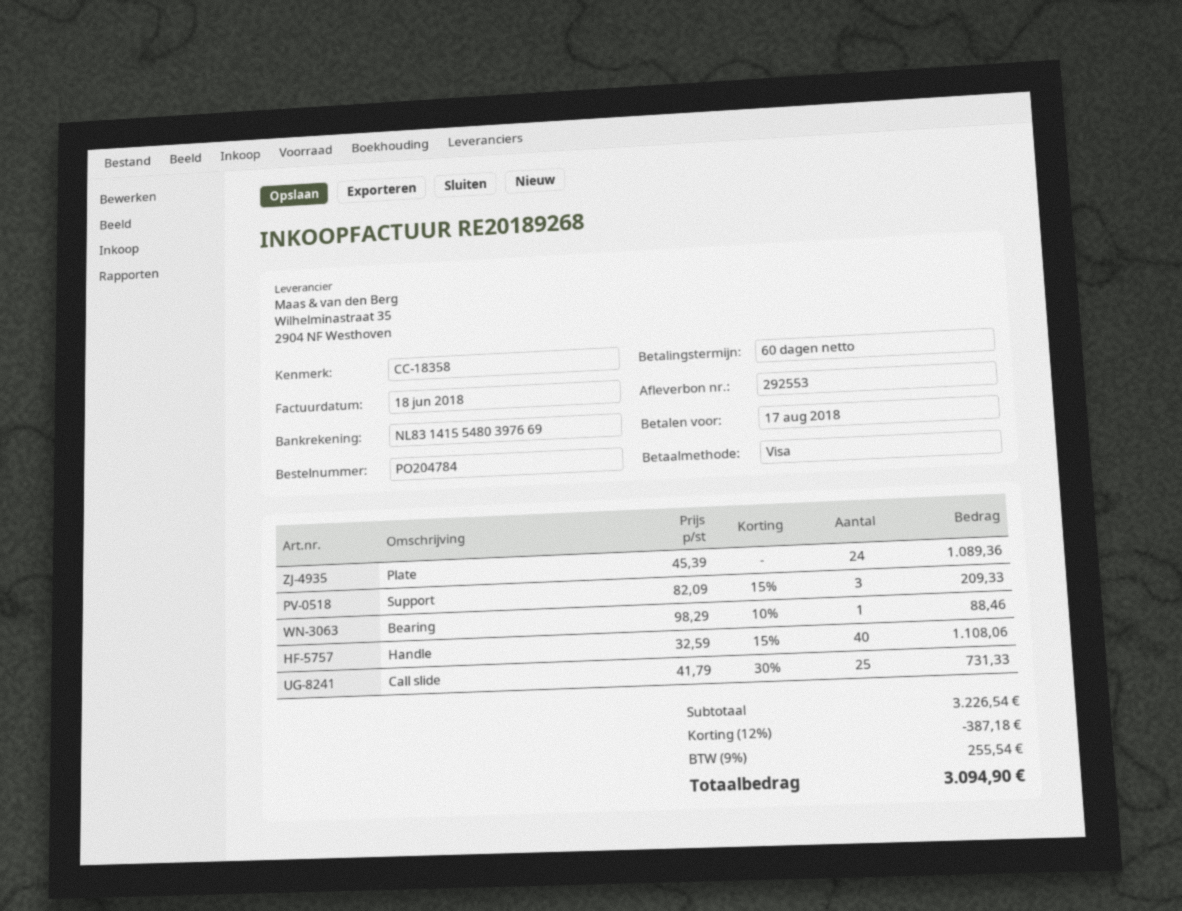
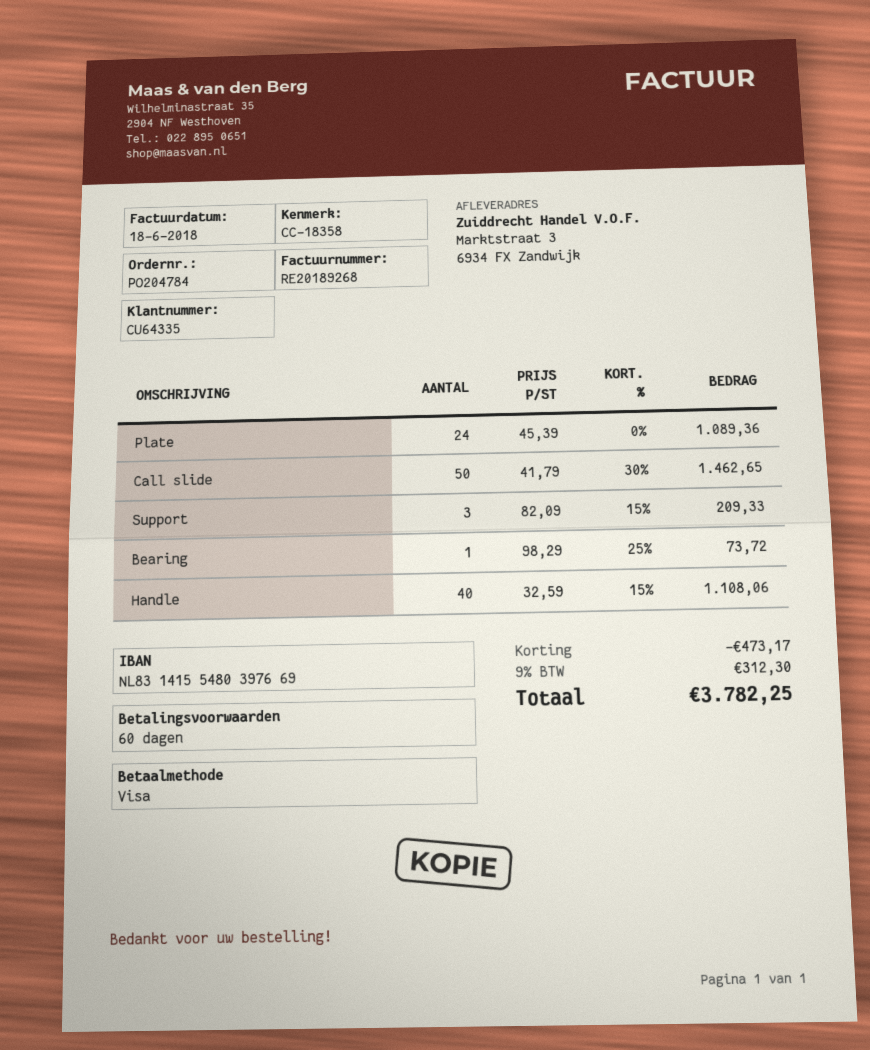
Bearing: 1 x 98.29 - 10% = 88.46 -> 1 x 98.29 - 25% = 73.72
Call slide: 25 x 41.79 - 30% = 731.33 -> 50 x 41.79 - 30% = 1462.65
discount: 387.18 -> 473.17
tax: 9% = 255.54 -> 9% = 312.30
total: 3094.90 -> 3782.25

